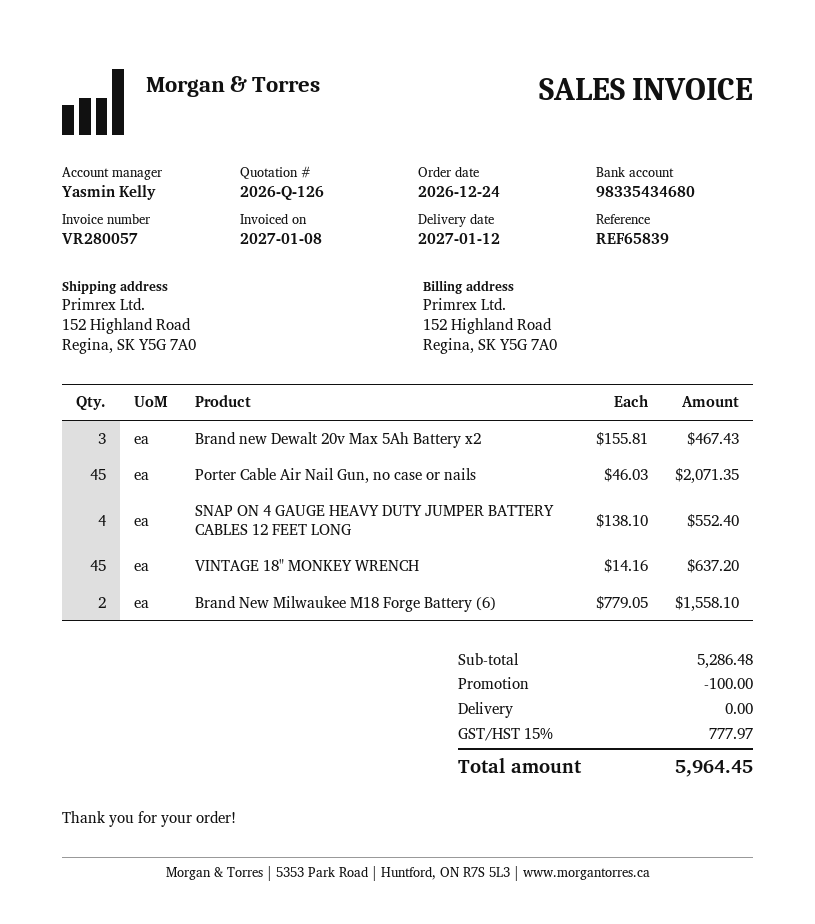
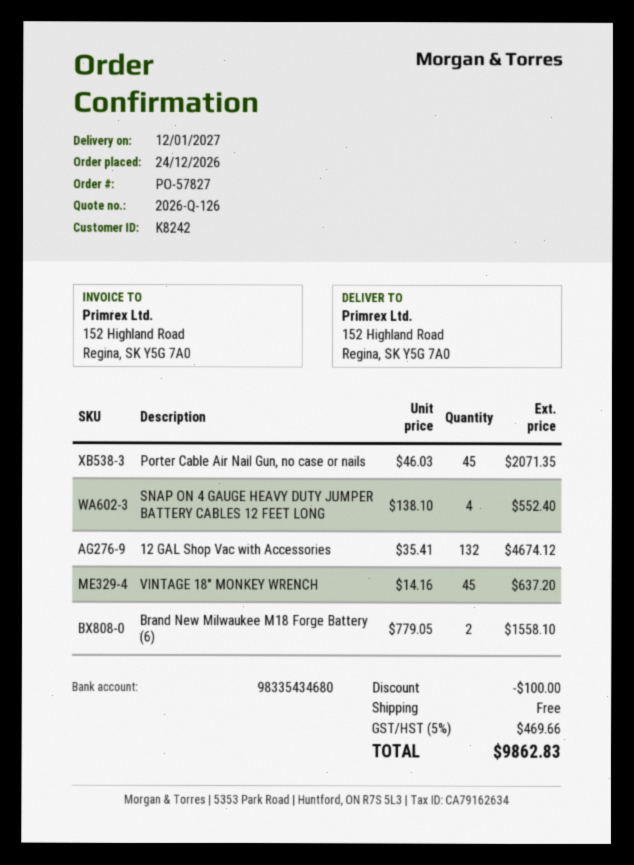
Brand new Dewalt 20v Max 5Ah Battery x2: 3 x 155.81 = 467.43 -> none
12 GAL Shop Vac with Accessories: none -> 132 x 35.41 = 4674.12
tax: 15% = 777.97 -> 5% = 469.66
total: 5964.45 -> 9862.83

